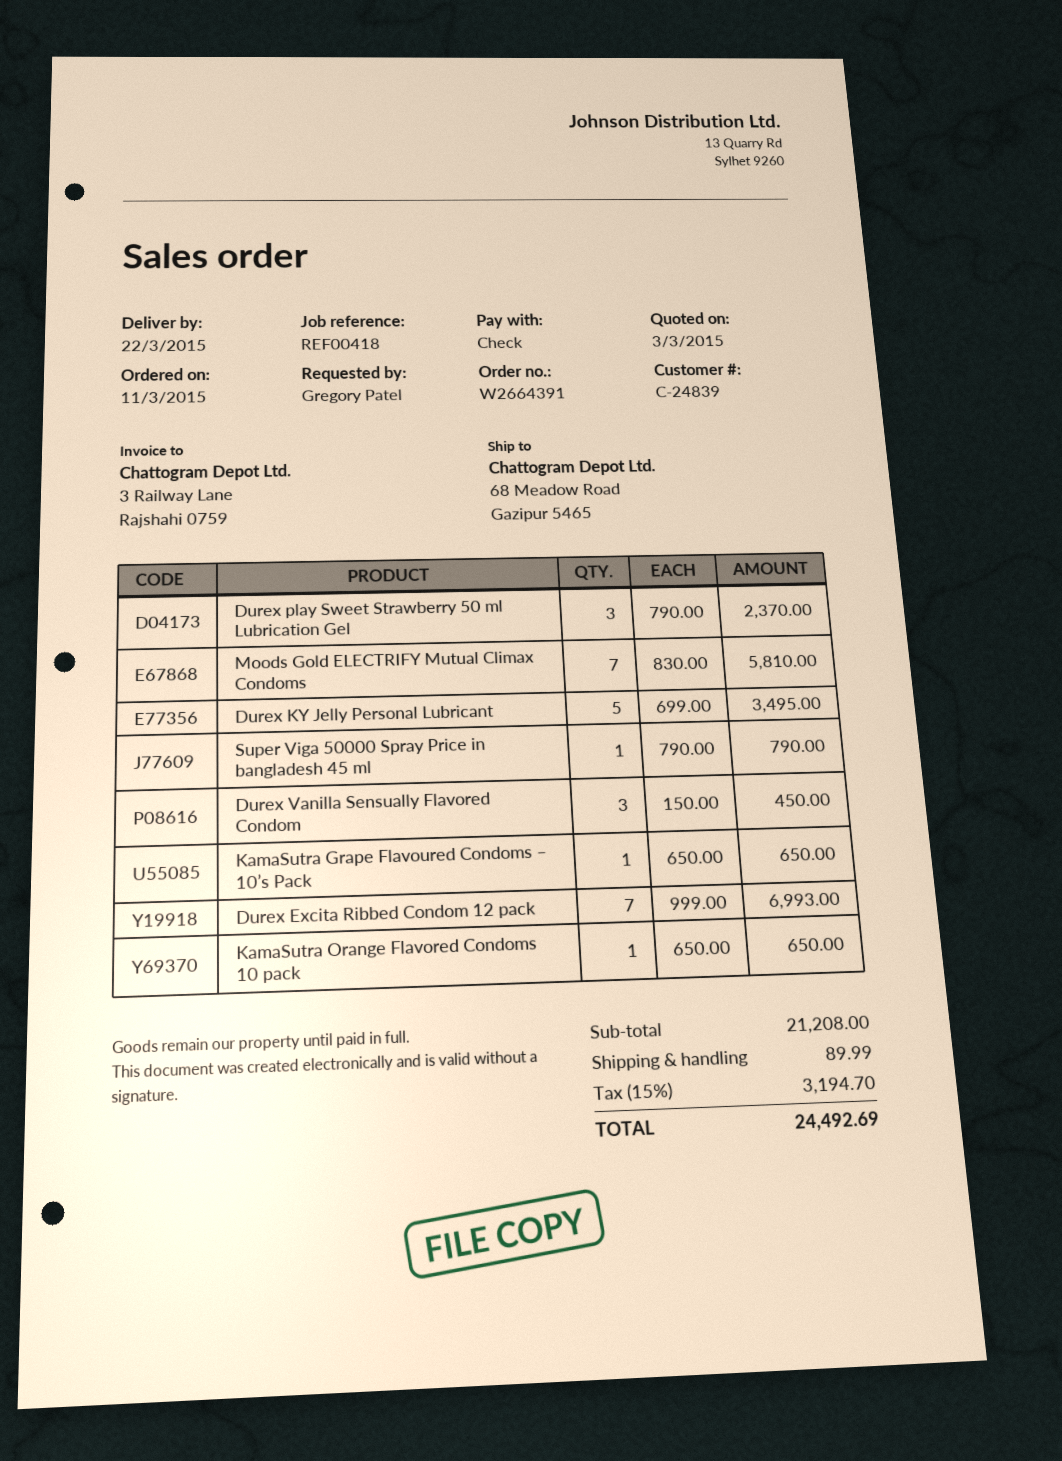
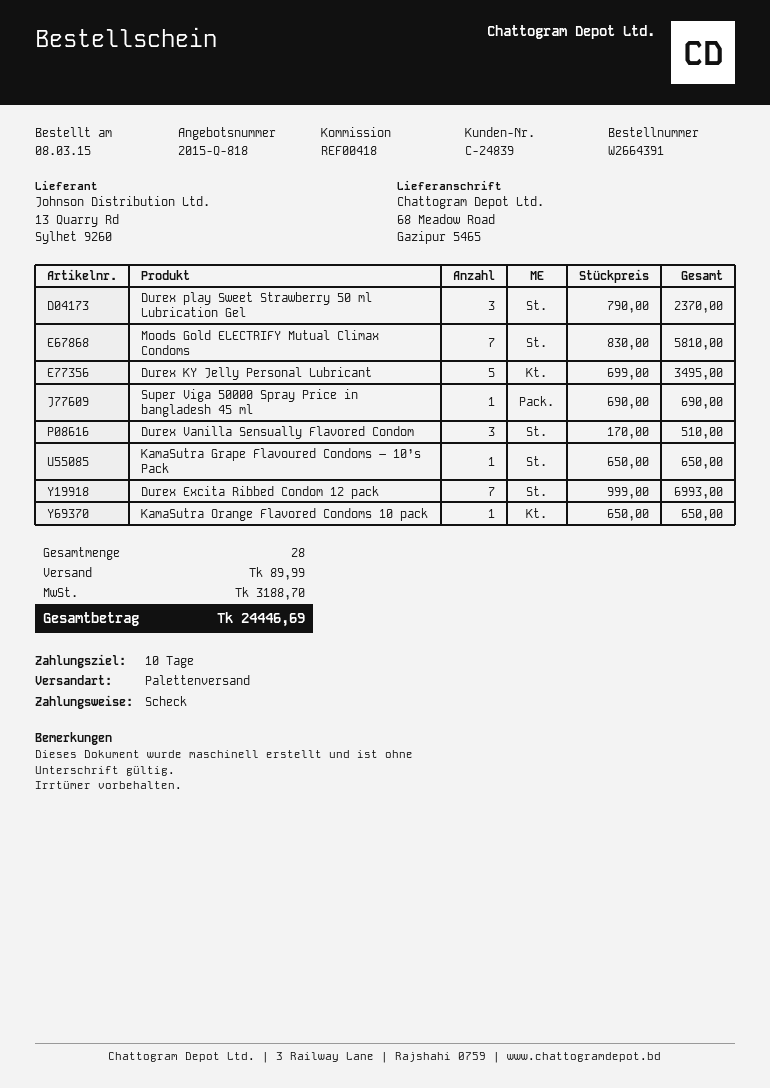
order date: 2015-03-11 -> 2015-03-08
Super Viga 50000 Spray Price in bangladesh 45 ml: 1 x 790.00 = 790.00 -> 1 x 690.00 = 690.00
Durex Vanilla Sensually Flavored Condom: 3 x 150.00 = 450.00 -> 3 x 170.00 = 510.00
tax: 3194.70 -> 3188.70
total: 24492.69 -> 24446.69

